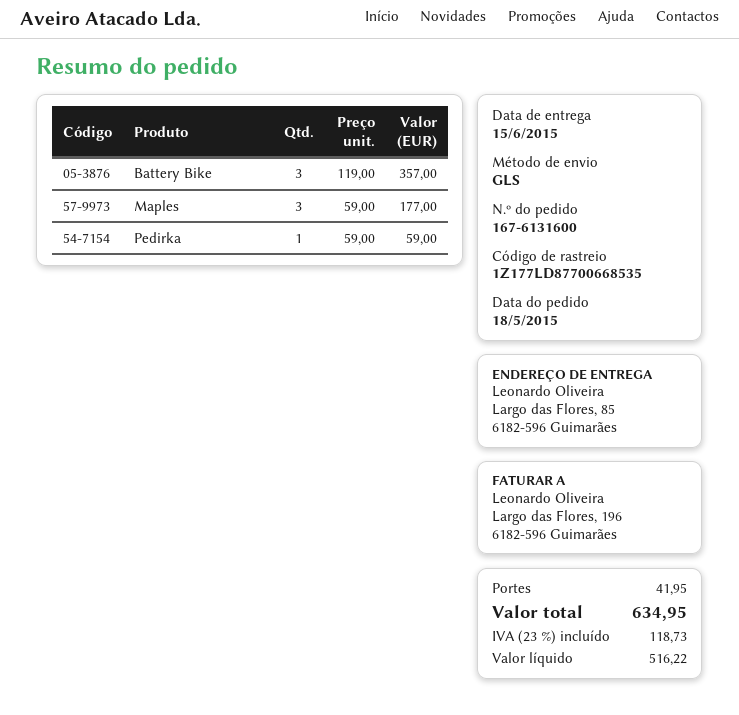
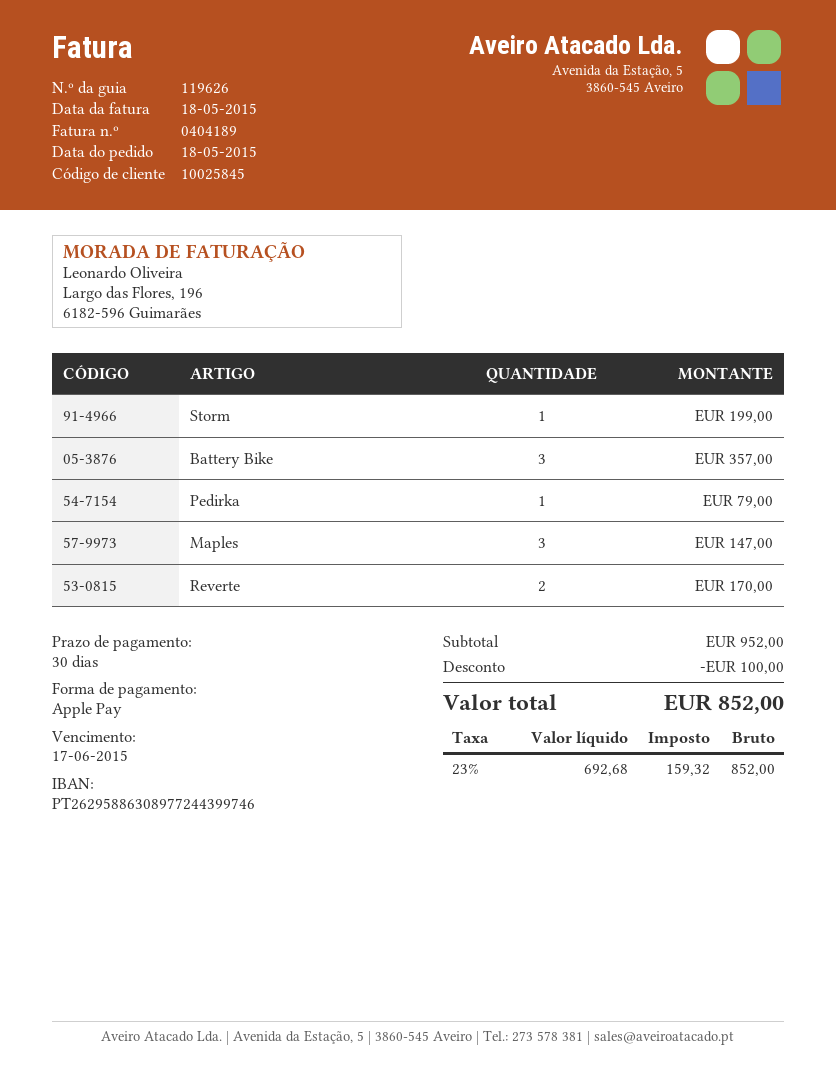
Maples: 3 for 177.00 -> 3 for 147.00
Pedirka: 1 for 59.00 -> 1 for 79.00
Storm: none -> 1 for 199.00
Reverte: none -> 2 for 170.00
discount: none -> 100.00
shipping: 41.95 -> none
net: 516.22 -> 692.68
tax: 23% = 118.73 -> 23% = 159.32
total: 634.95 -> 852.00

